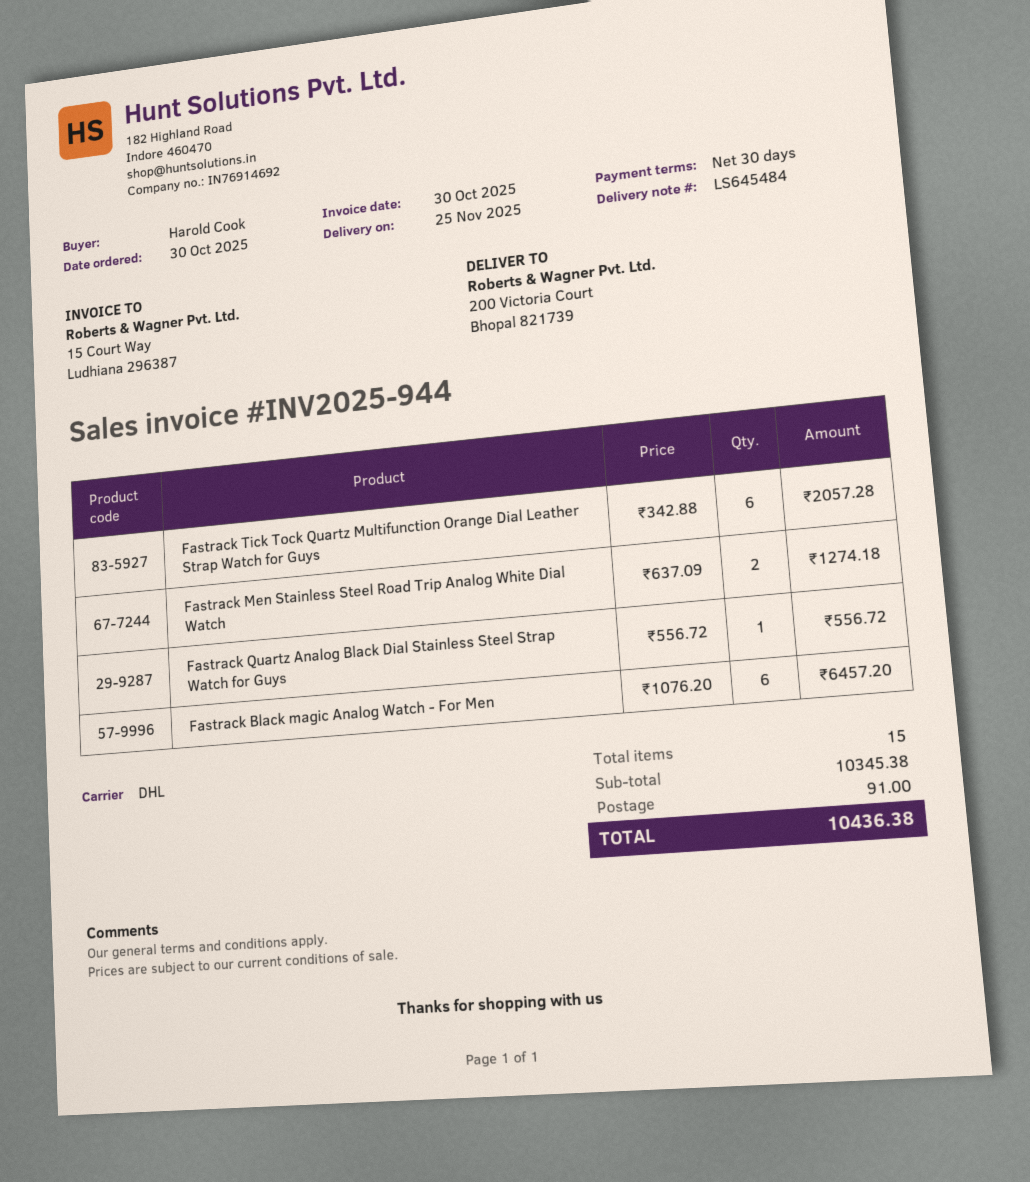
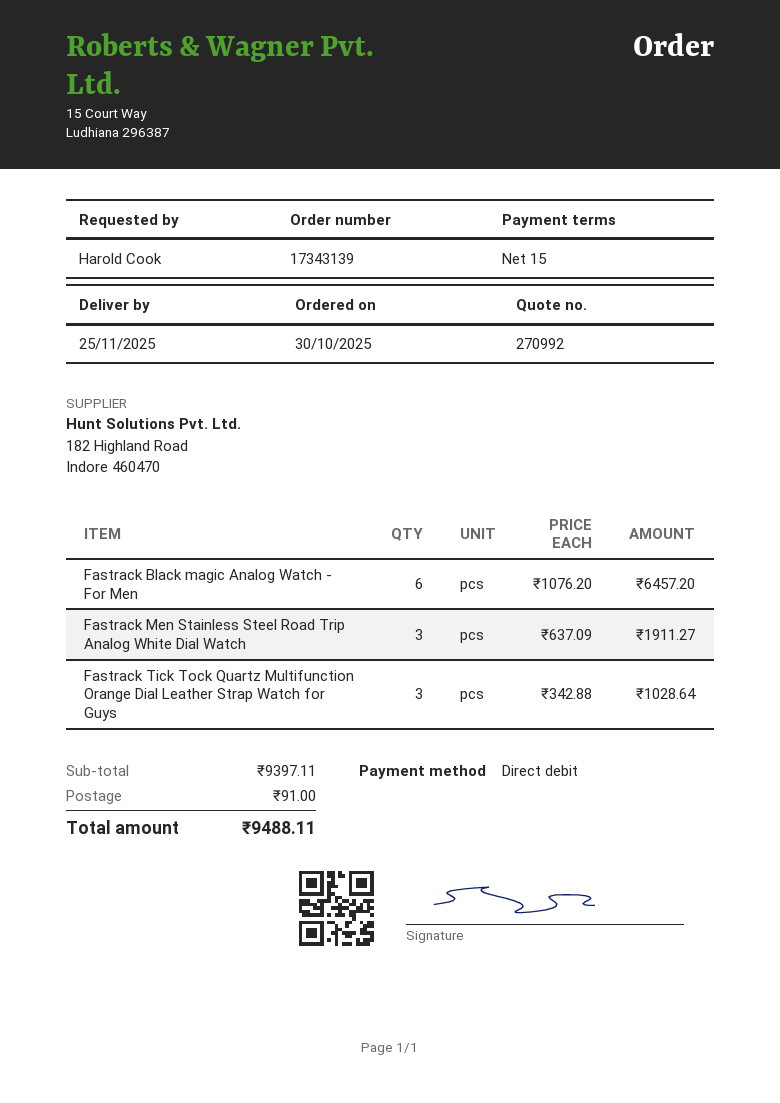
payment terms: 30 days -> 15 days
Fastrack Tick Tock Quartz Multifunction Orange Dial Leather Strap Watch for Guys: 6 x 342.88 = 2057.28 -> 3 x 342.88 = 1028.64
Fastrack Men Stainless Steel Road Trip Analog White Dial Watch: 2 x 637.09 = 1274.18 -> 3 x 637.09 = 1911.27
Fastrack Quartz Analog Black Dial Stainless Steel Strap Watch for Guys: 1 x 556.72 = 556.72 -> none
subtotal: 10345.38 -> 9397.11
total: 10436.38 -> 9488.11

